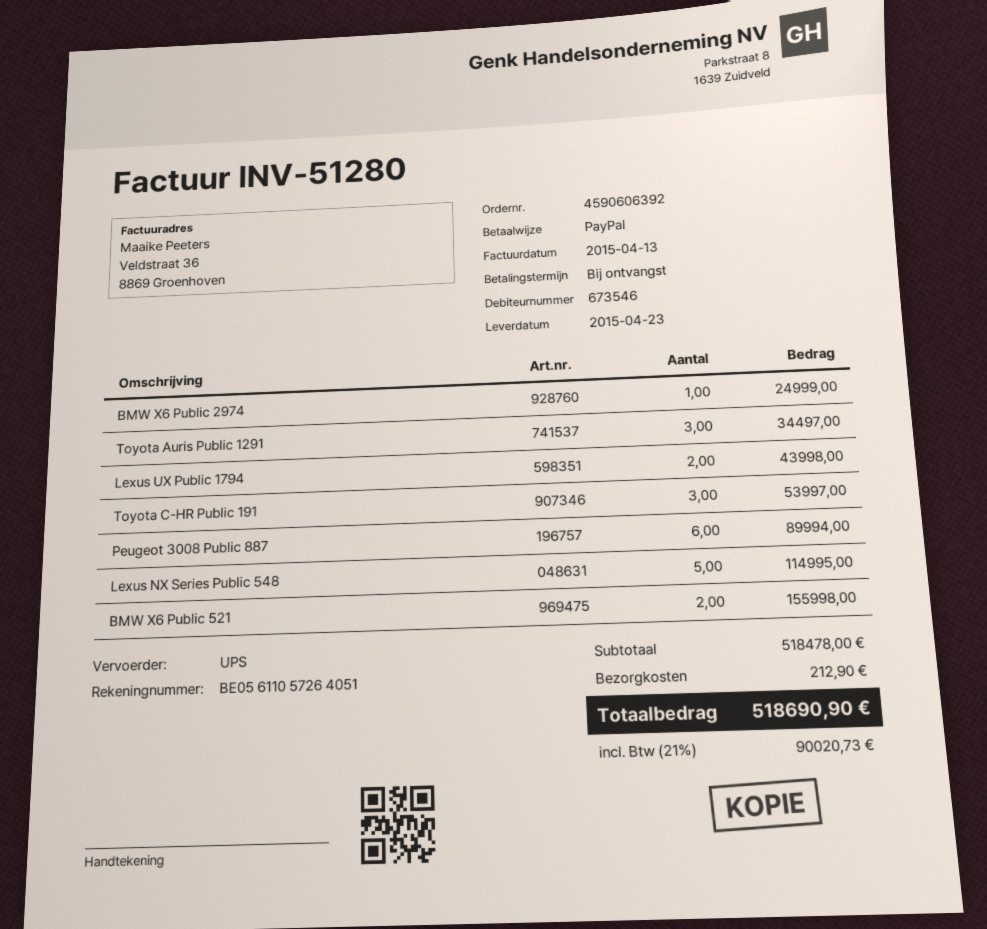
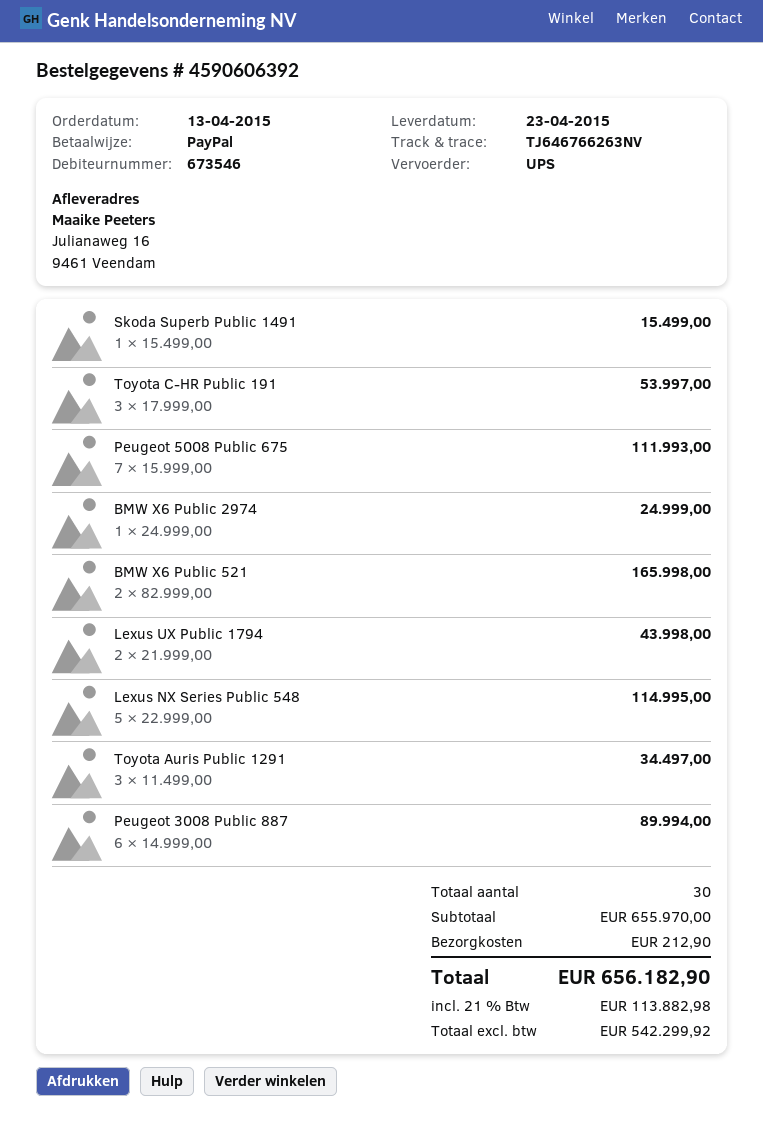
BMW X6 Public 521: 2 for 155998.00 -> 2 for 165998.00
Skoda Superb Public 1491: none -> 1 for 15499.00
Peugeot 5008 Public 675: none -> 7 for 111993.00
subtotal: 518478.00 -> 655970.00
tax: 21% = 90020.73 -> 21% = 113882.98
total: 518690.90 -> 656182.90

